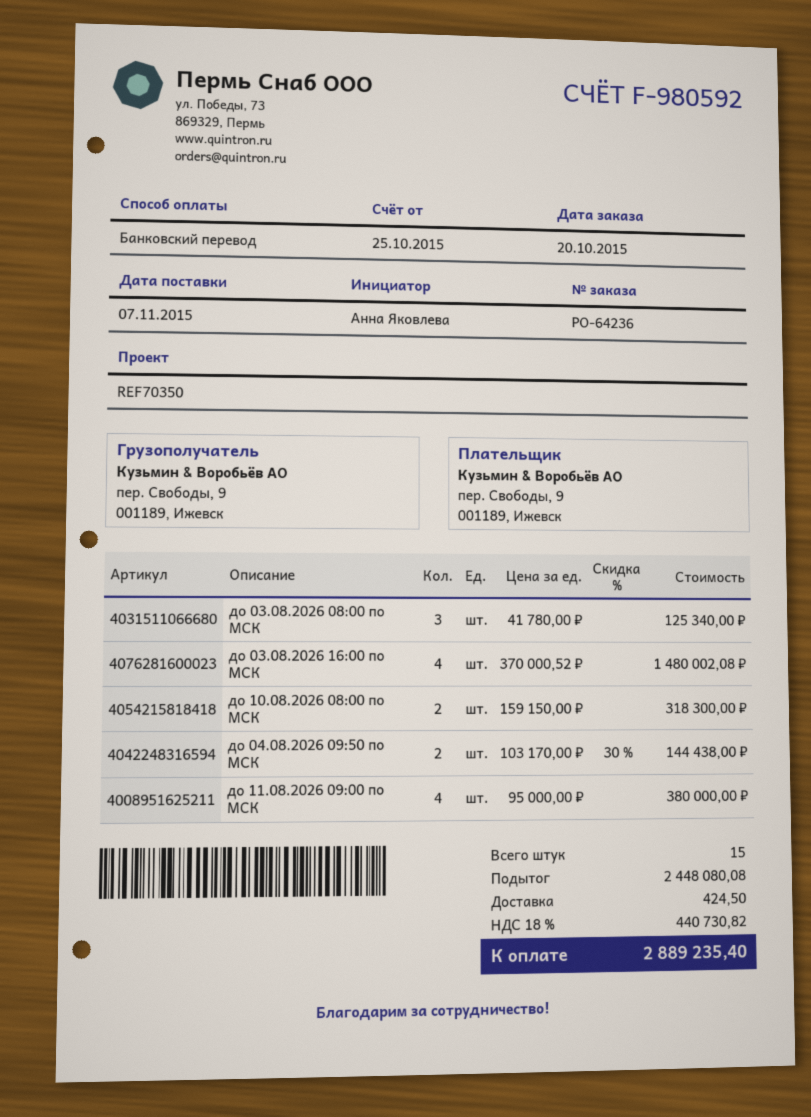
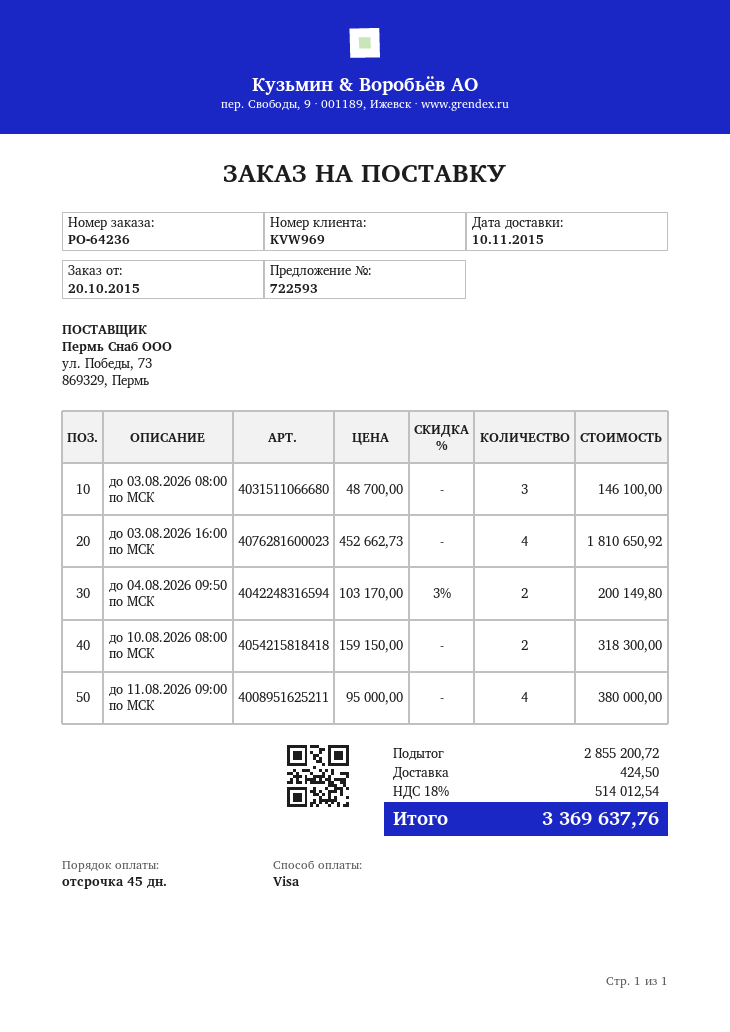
delivery date: 2015-11-07 -> 2015-11-10
payment method: bank transfer -> Visa
до 03.08.2026 08:00 по МСК: 3 x 41780.00 = 125340.00 -> 3 x 48700.00 = 146100.00
до 03.08.2026 16:00 по МСК: 4 x 370000.52 = 1480002.08 -> 4 x 452662.73 = 1810650.92
до 04.08.2026 09:50 по МСК: 2 x 103170.00 - 30% = 144438.00 -> 2 x 103170.00 - 3% = 200149.80
subtotal: 2448080.08 -> 2855200.72
tax: 18% = 440730.82 -> 18% = 514012.54
total: 2889235.40 -> 3369637.76

